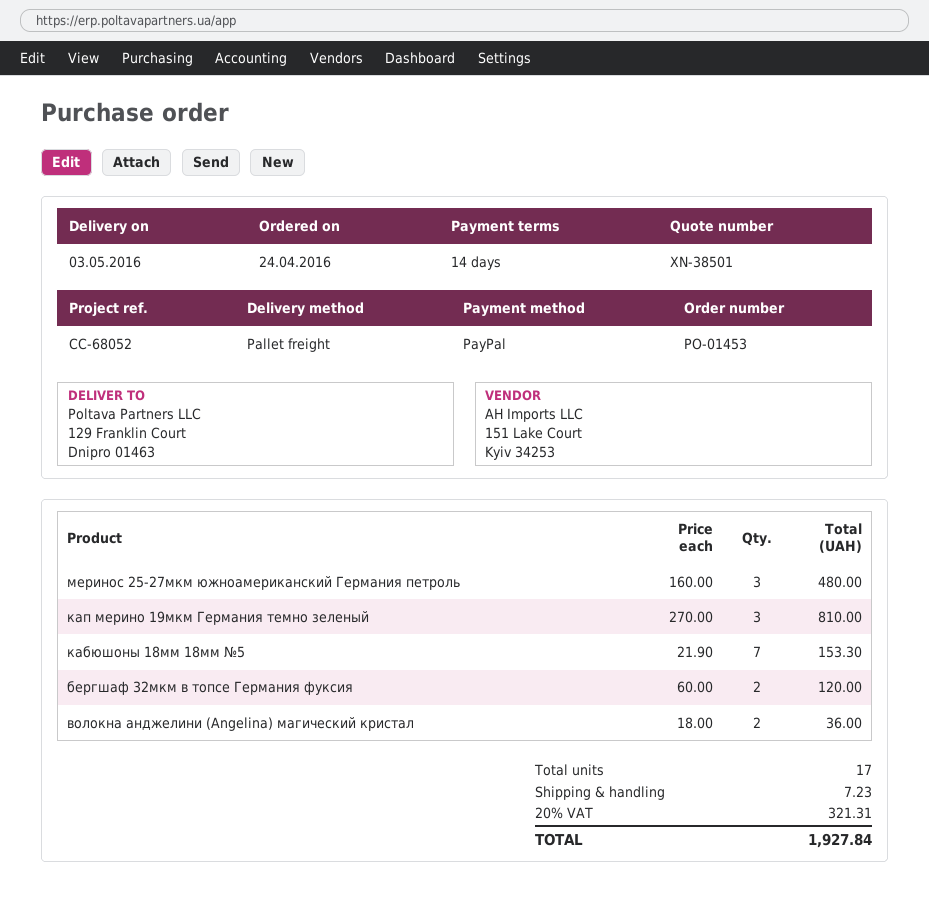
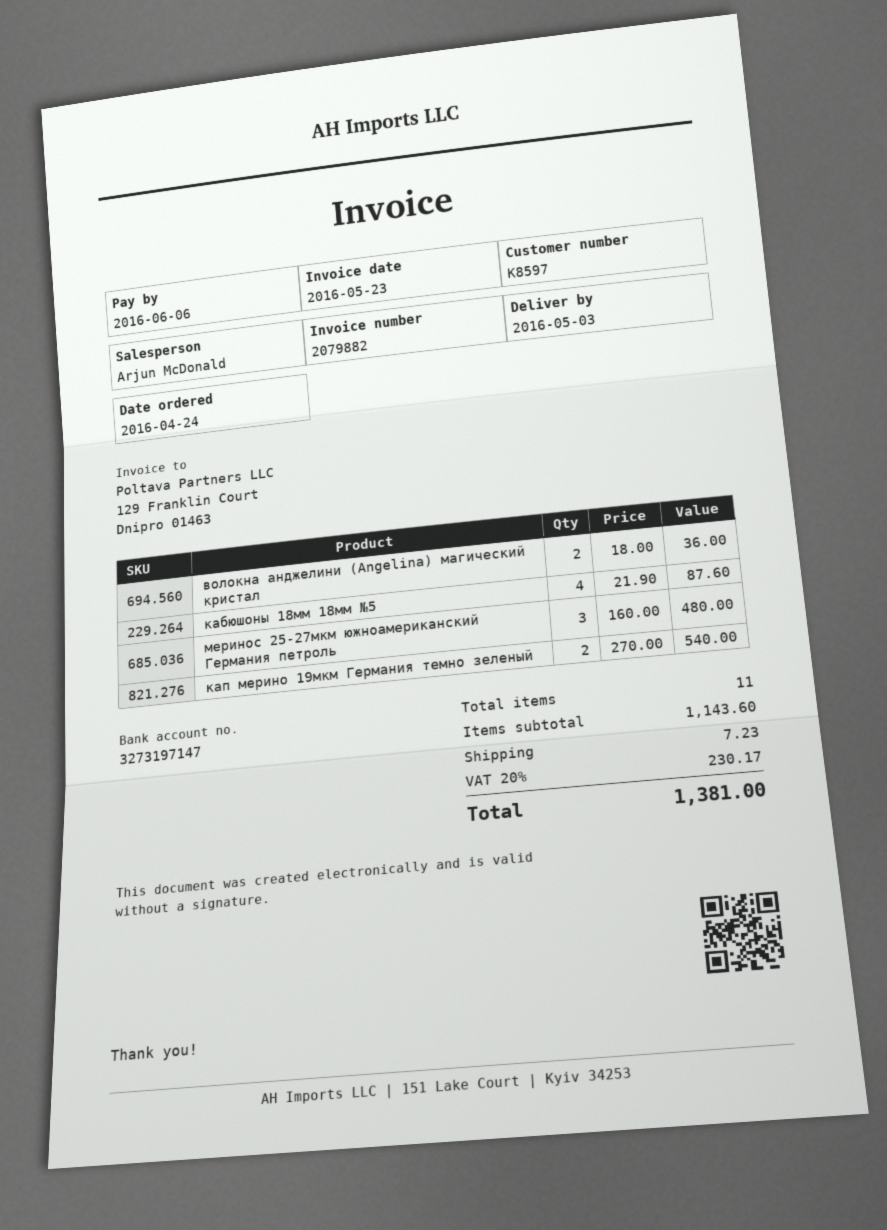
кап мерино 19мкм Германия темно зеленый: 3 x 270.00 = 810.00 -> 2 x 270.00 = 540.00
кабюшоны 18мм 18мм №5: 7 x 21.90 = 153.30 -> 4 x 21.90 = 87.60
бергшаф 32мкм в топсе Германия фуксия: 2 x 60.00 = 120.00 -> none
total quantity: 17 -> 11
tax: 20% = 321.31 -> 20% = 230.17
total: 1927.84 -> 1381.00

